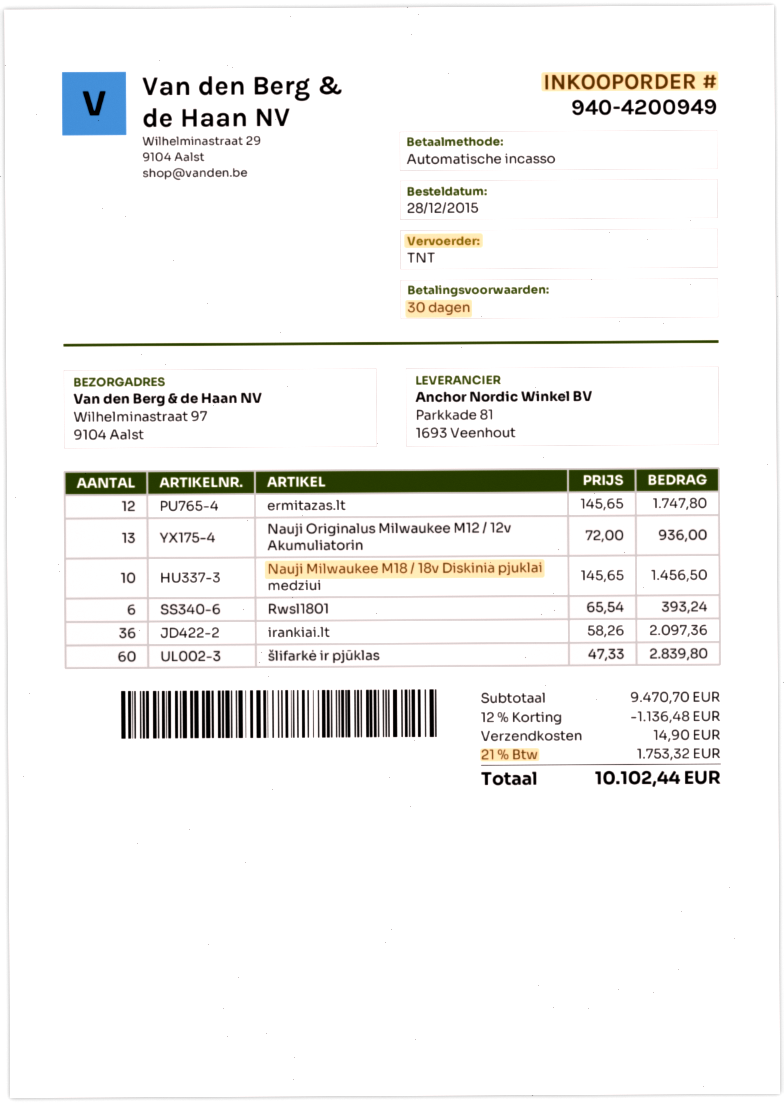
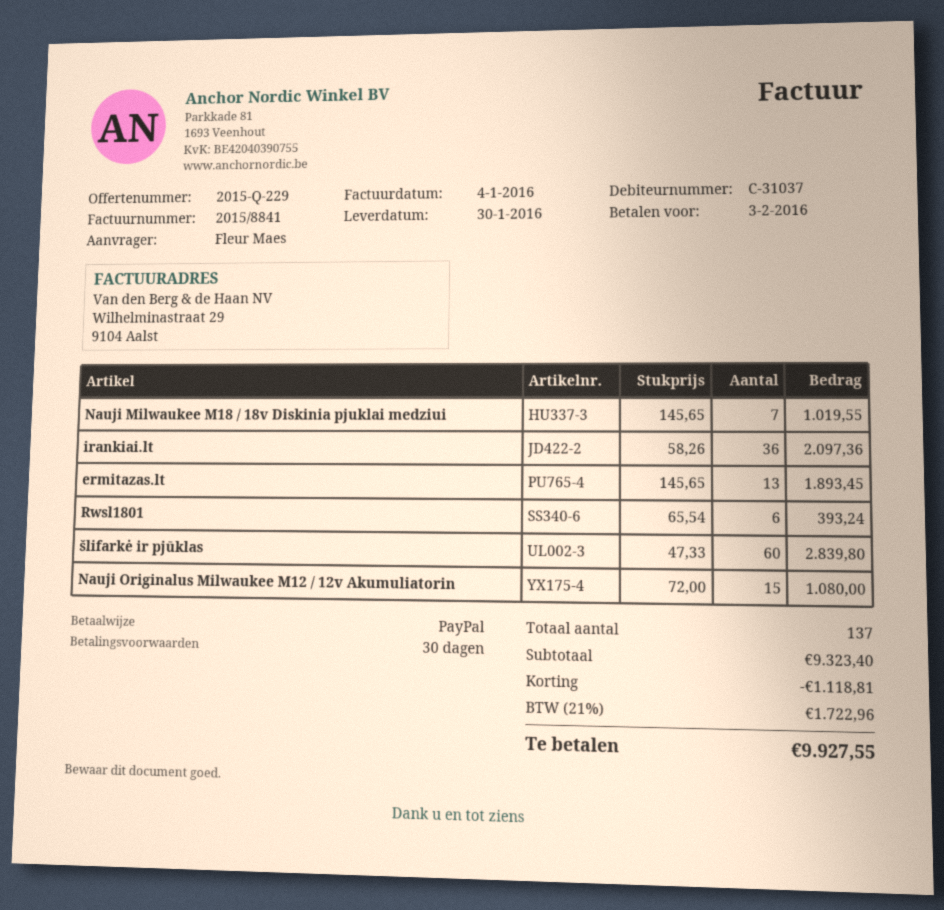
payment method: direct debit -> PayPal
ermitazas.lt: 12 x 145.65 = 1747.80 -> 13 x 145.65 = 1893.45
Nauji Originalus Milwaukee M12 / 12v Akumuliatorin: 13 x 72.00 = 936.00 -> 15 x 72.00 = 1080.00
Nauji Milwaukee M18 / 18v Diskinia pjuklai medziui: 10 x 145.65 = 1456.50 -> 7 x 145.65 = 1019.55
subtotal: 9470.70 -> 9323.40
discount: 1136.48 -> 1118.81
shipping: 14.90 -> none
tax: 21% = 1753.32 -> 21% = 1722.96
total: 10102.44 -> 9927.55

